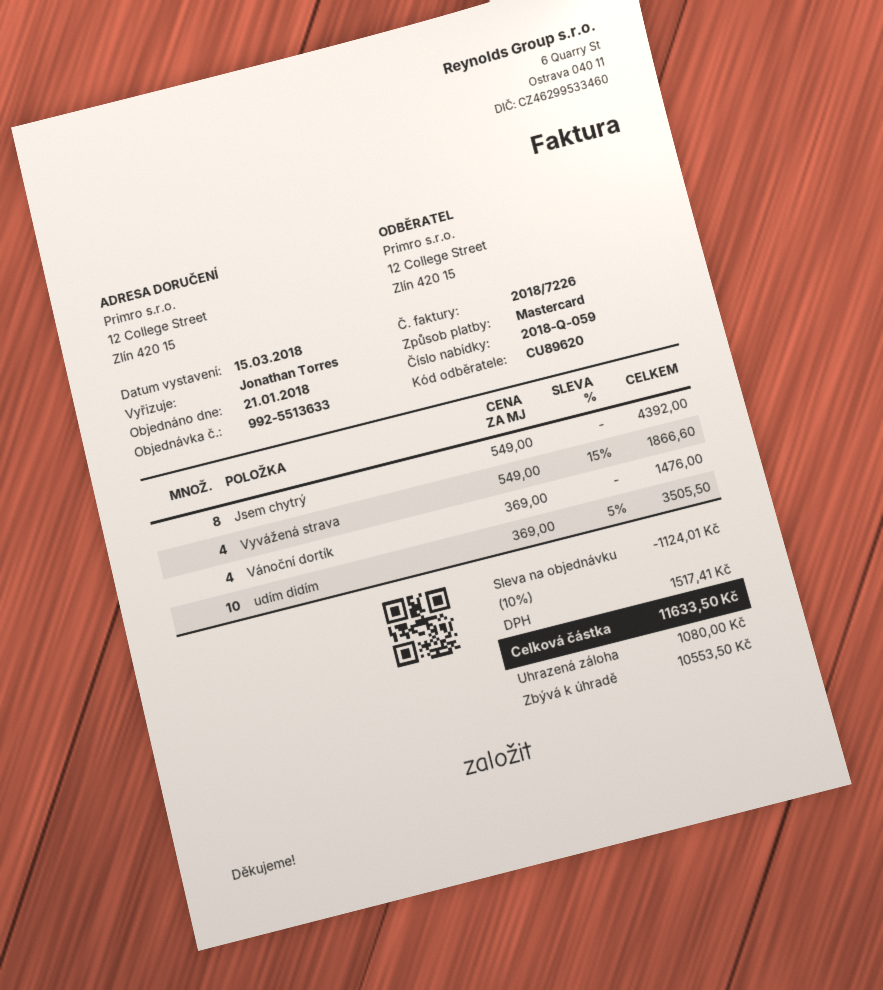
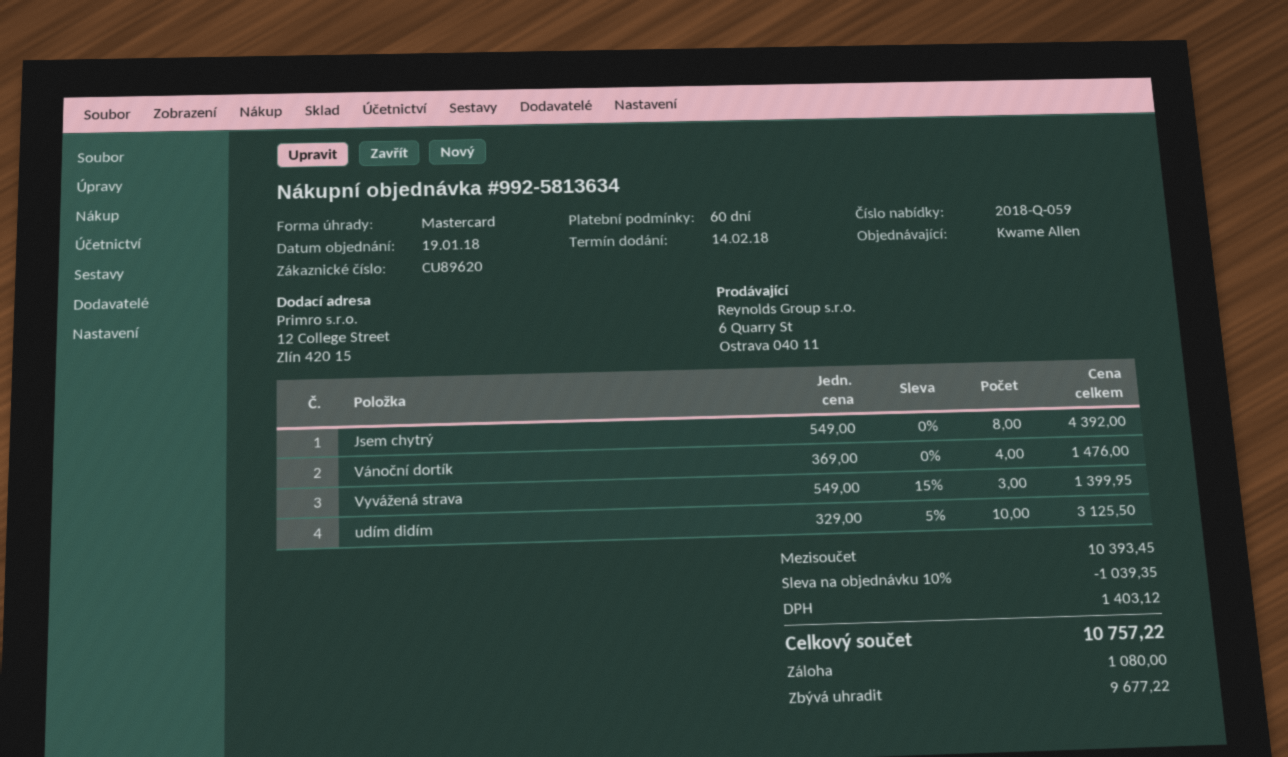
order number: 992-5513633 -> 992-5813634
order date: 2018-01-21 -> 2018-01-19
Vyvážená strava: 4 x 549.00 - 15% = 1866.60 -> 3 x 549.00 - 15% = 1399.95
udím didím: 10 x 369.00 - 5% = 3505.50 -> 10 x 329.00 - 5% = 3125.50
discount: 10% = 1124.01 -> 10% = 1039.35
tax: 1517.41 -> 1403.12
total: 11633.50 -> 10757.22
balance: 10553.50 -> 9677.22

